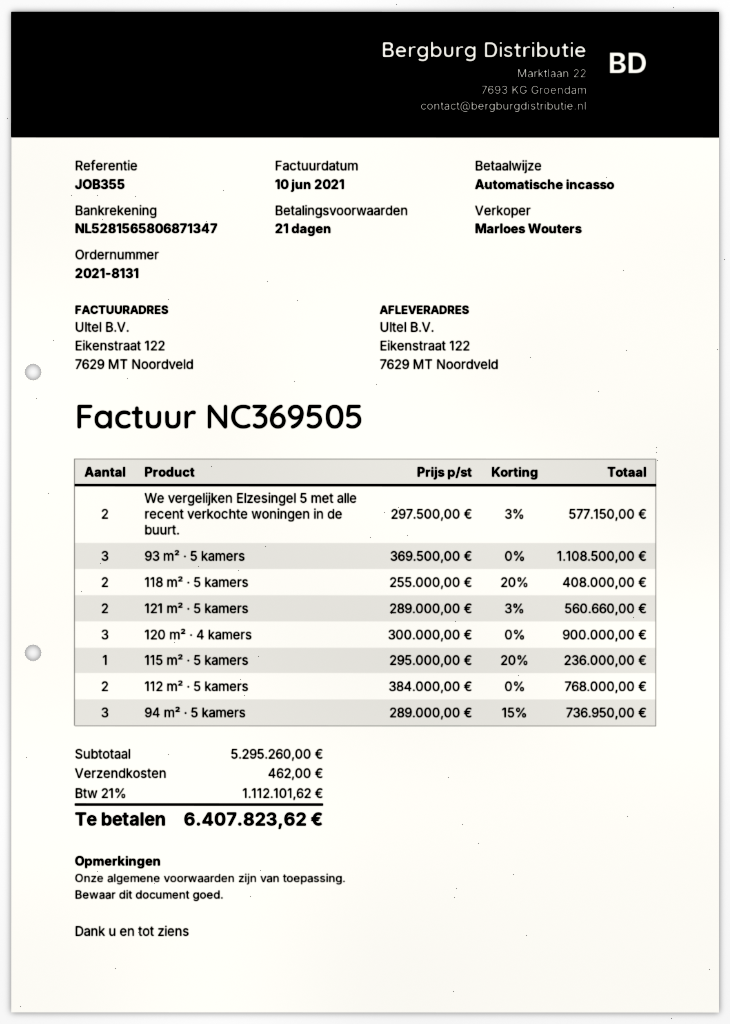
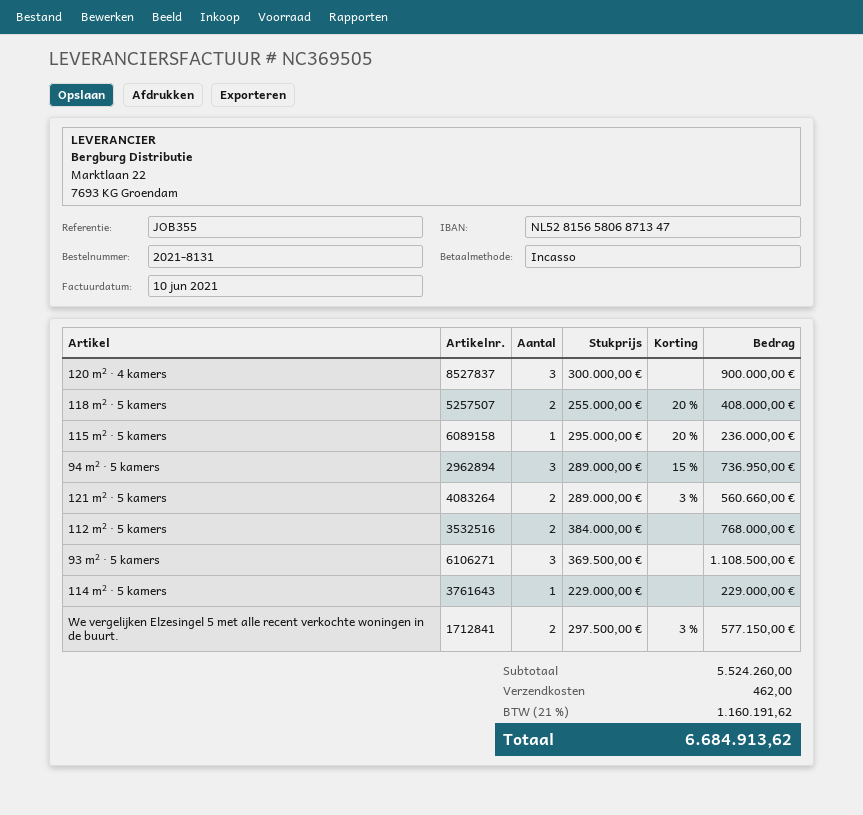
114 m² · 5 kamers: none -> 1 x 229000.00 = 229000.00
subtotal: 5295260.00 -> 5524260.00
tax: 21% = 1112101.62 -> 21% = 1160191.62
total: 6407823.62 -> 6684913.62

